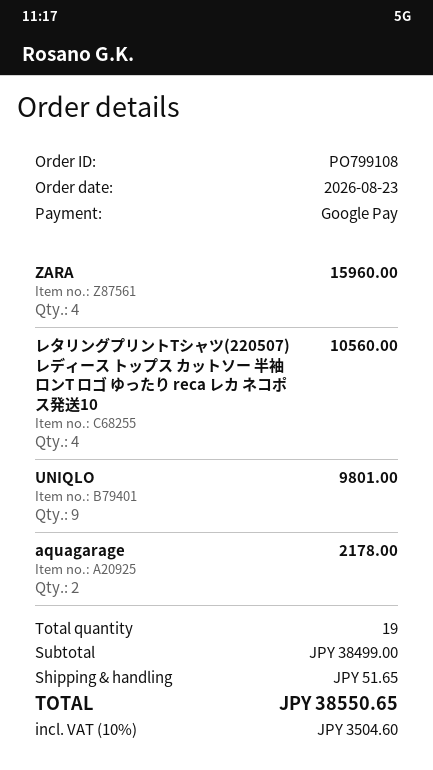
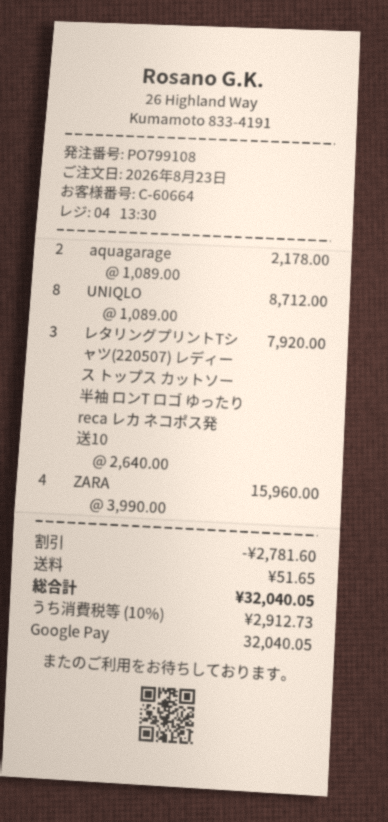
レタリングプリントTシャツ(220507) レディース トップス カットソー 半袖 ロンT ロゴ ゆったり reca レカ ネコポス発送10: 4 for 10560.00 -> 3 for 7920.00
UNIQLO: 9 for 9801.00 -> 8 for 8712.00
discount: none -> 2781.60
tax: 10% = 3504.60 -> 10% = 2912.73
total: 38550.65 -> 32040.05

